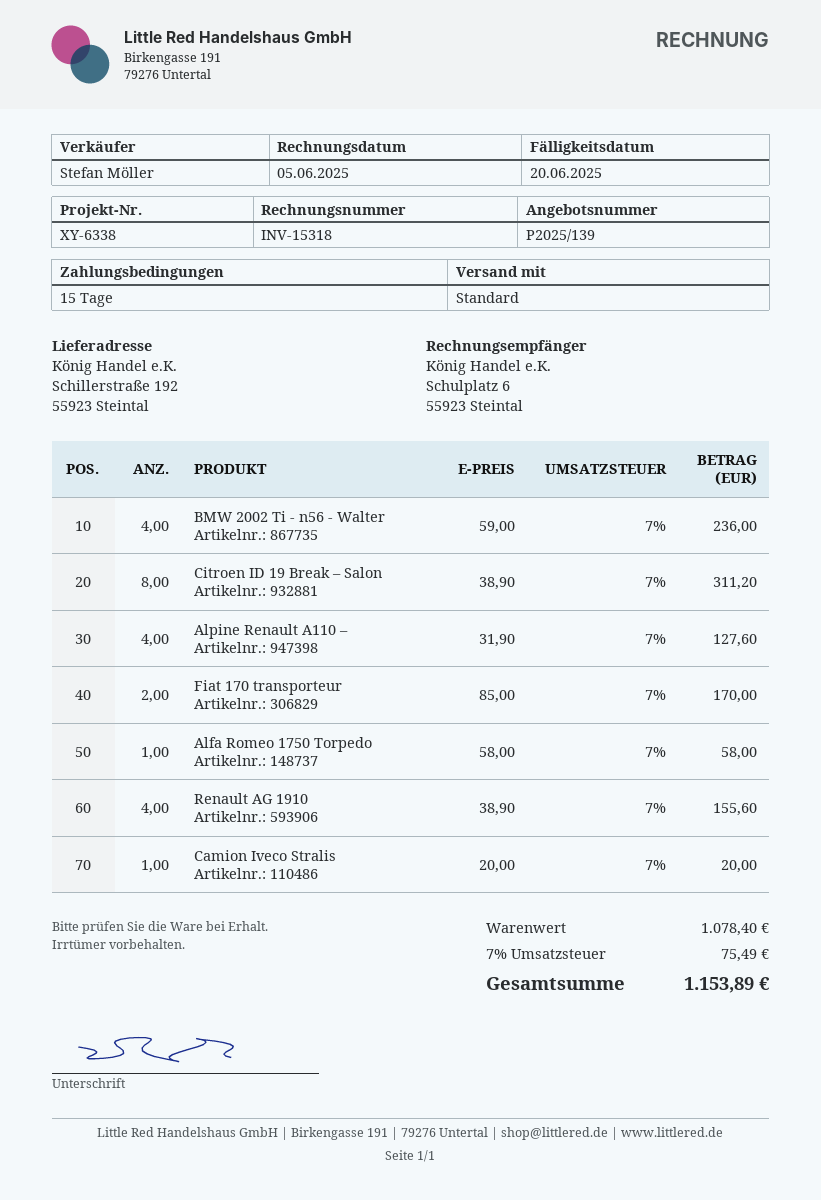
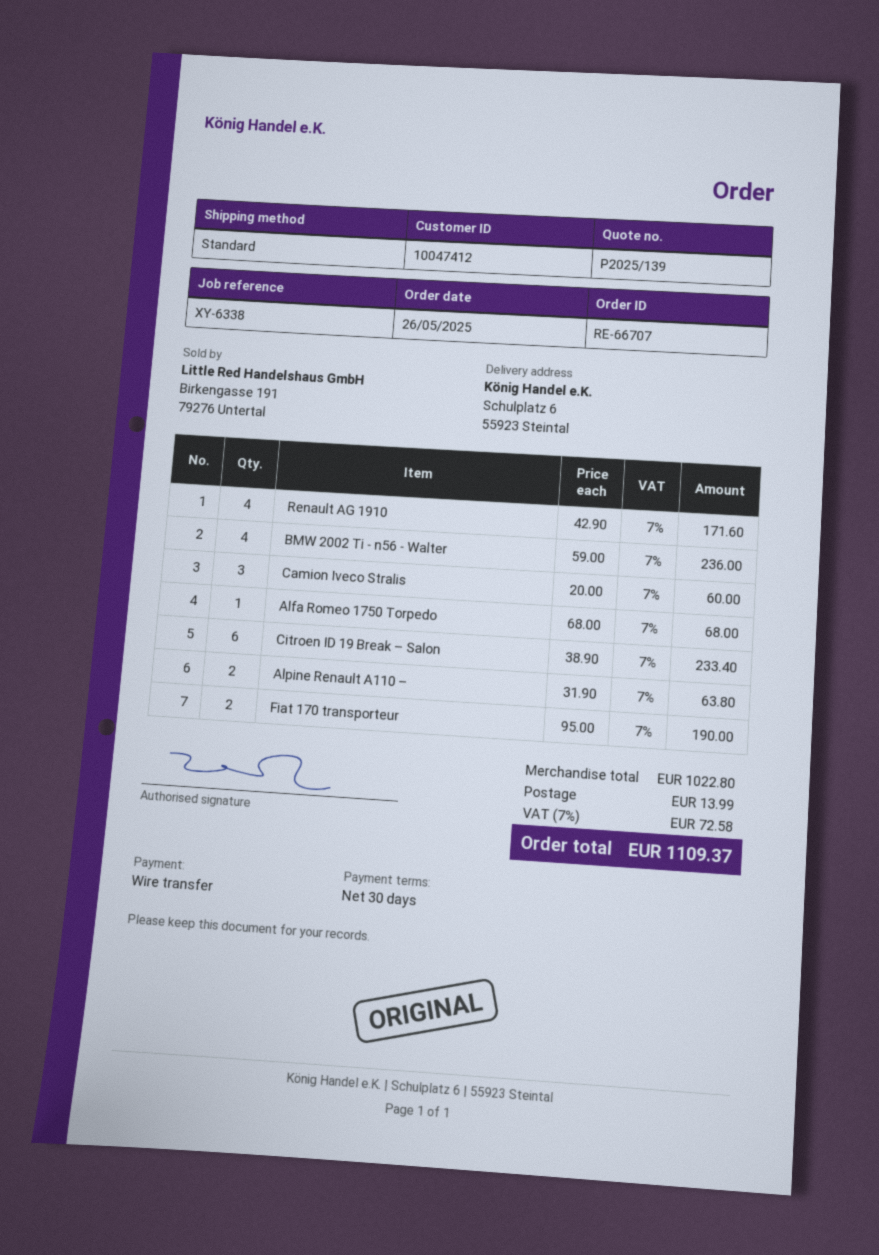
payment terms: 15 days -> 30 days
ship to: Schillerstraße 192, 55923 Steintal -> Schulplatz 6, 55923 Steintal
Citroen ID 19 Break – Salon: 8 x 38.90 = 311.20 -> 6 x 38.90 = 233.40
Alpine Renault A110 –: 4 x 31.90 = 127.60 -> 2 x 31.90 = 63.80
Fiat 170 transporteur: 2 x 85.00 = 170.00 -> 2 x 95.00 = 190.00
Alfa Romeo 1750 Torpedo: 1 x 58.00 = 58.00 -> 1 x 68.00 = 68.00
Renault AG 1910: 4 x 38.90 = 155.60 -> 4 x 42.90 = 171.60
Camion Iveco Stralis: 1 x 20.00 = 20.00 -> 3 x 20.00 = 60.00
subtotal: 1078.40 -> 1022.80
shipping: none -> 13.99
tax: 7% = 75.49 -> 7% = 72.58
total: 1153.89 -> 1109.37

